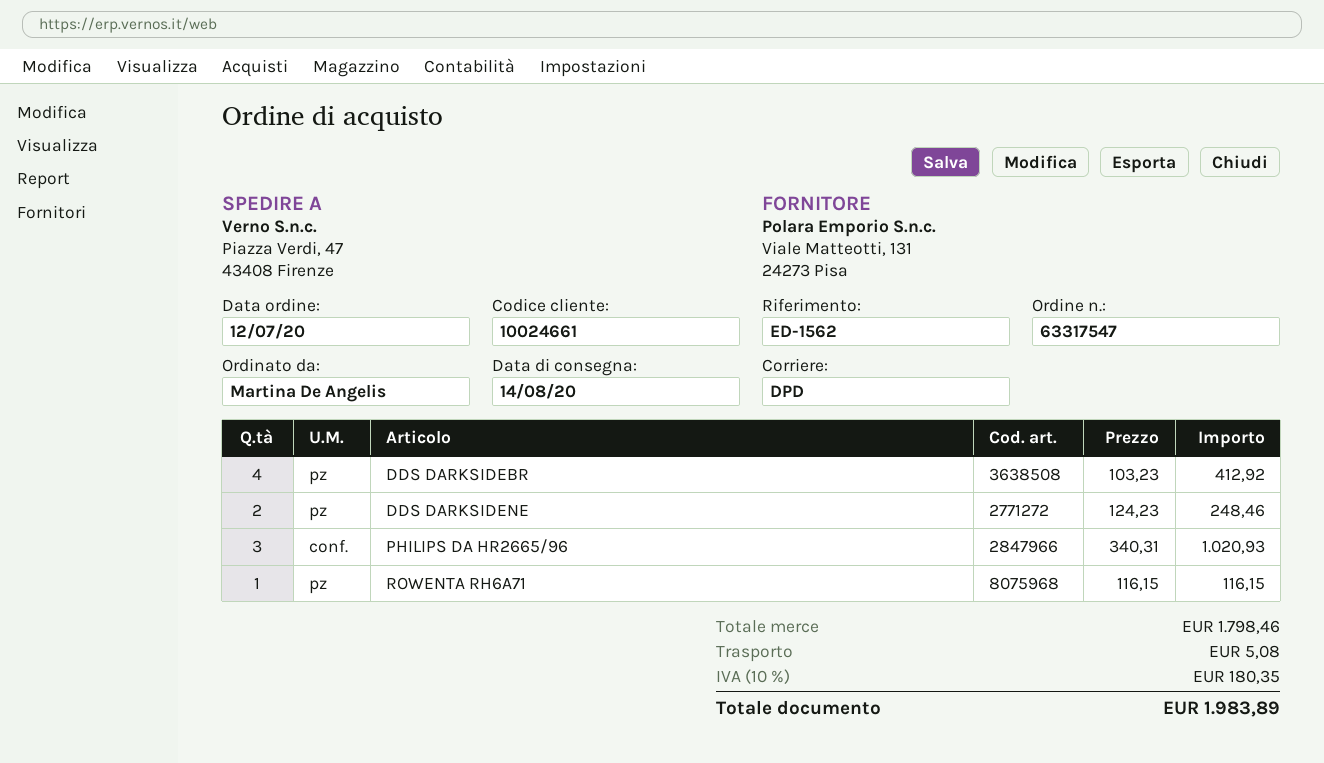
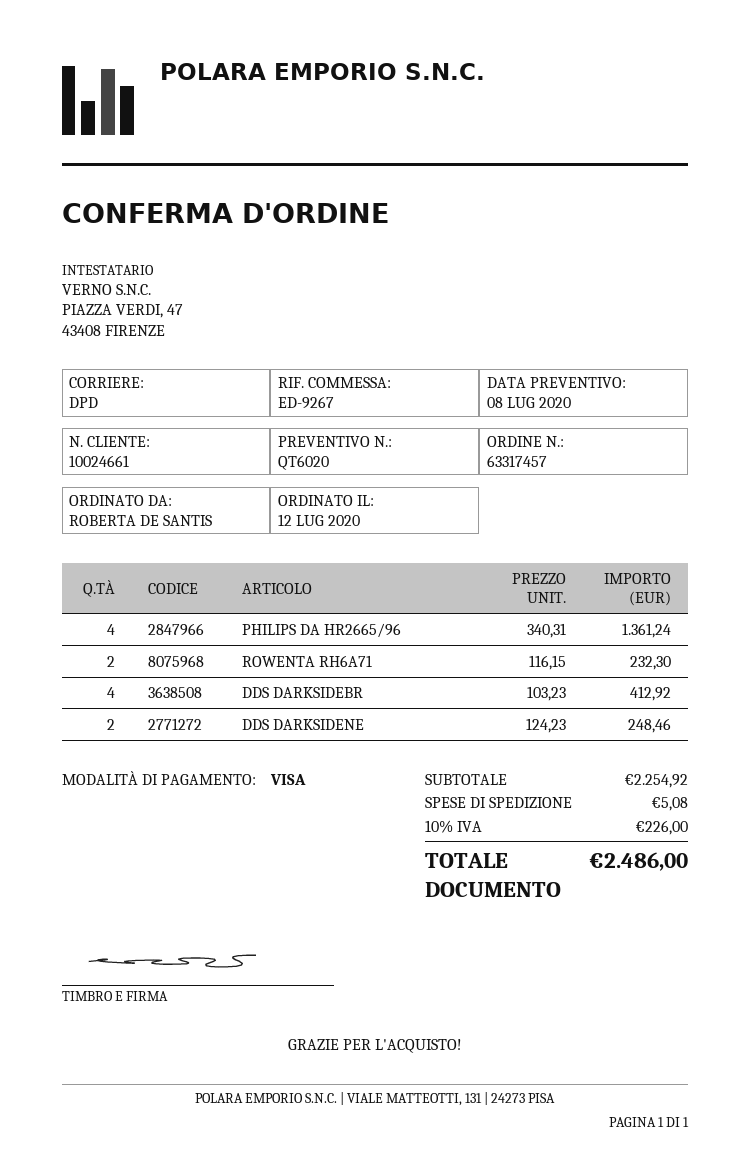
order number: 63317547 -> 63317457
reference: ED-1562 -> ED-9267
ordered by: Martina De Angelis -> ROBERTA DE SANTIS
PHILIPS DA HR2665/96: 3 x 340.31 = 1020.93 -> 4 x 340.31 = 1361.24
ROWENTA RH6A71: 1 x 116.15 = 116.15 -> 2 x 116.15 = 232.30
subtotal: 1798.46 -> 2254.92
tax: 10% = 180.35 -> 10% = 226.00
total: 1983.89 -> 2486.00

